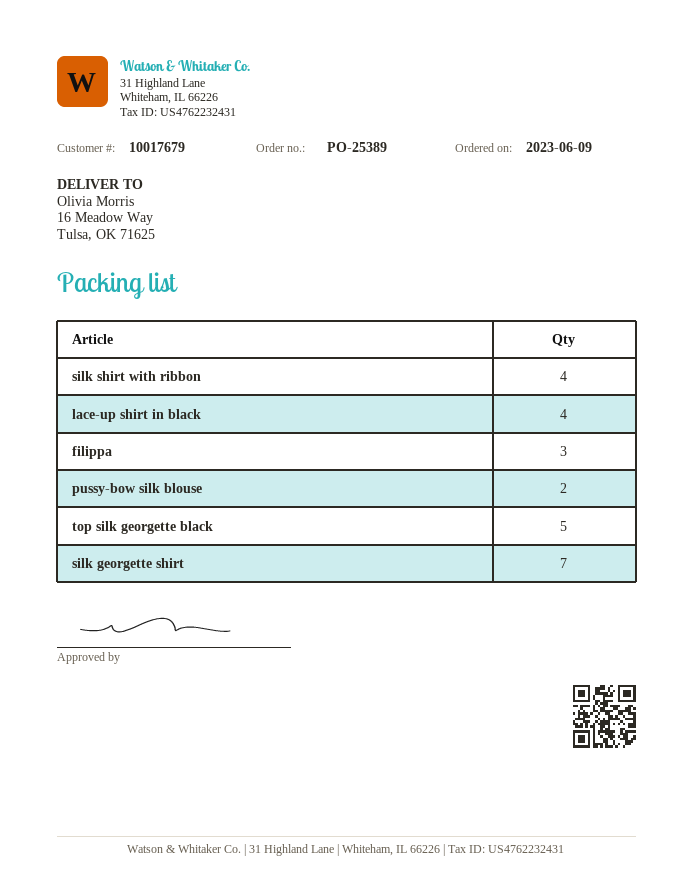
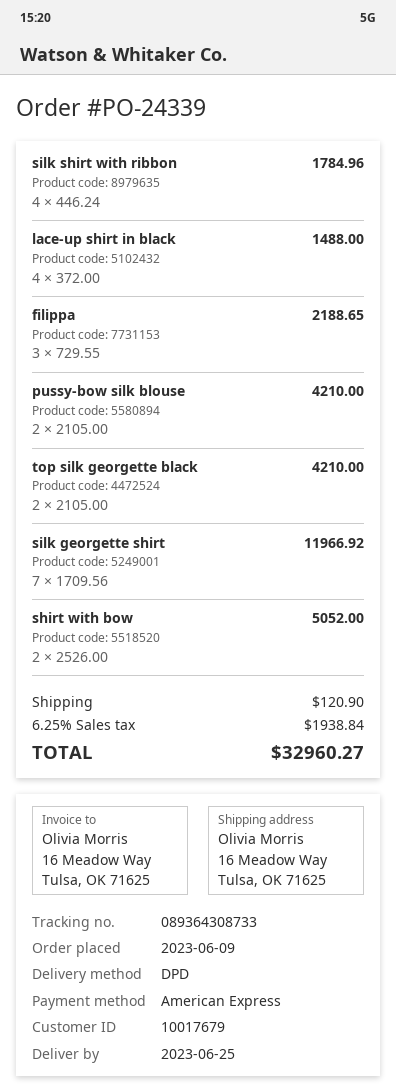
order number: PO-25389 -> PO-24339
top silk georgette black: 5 -> 2
shirt with bow: none -> 2

